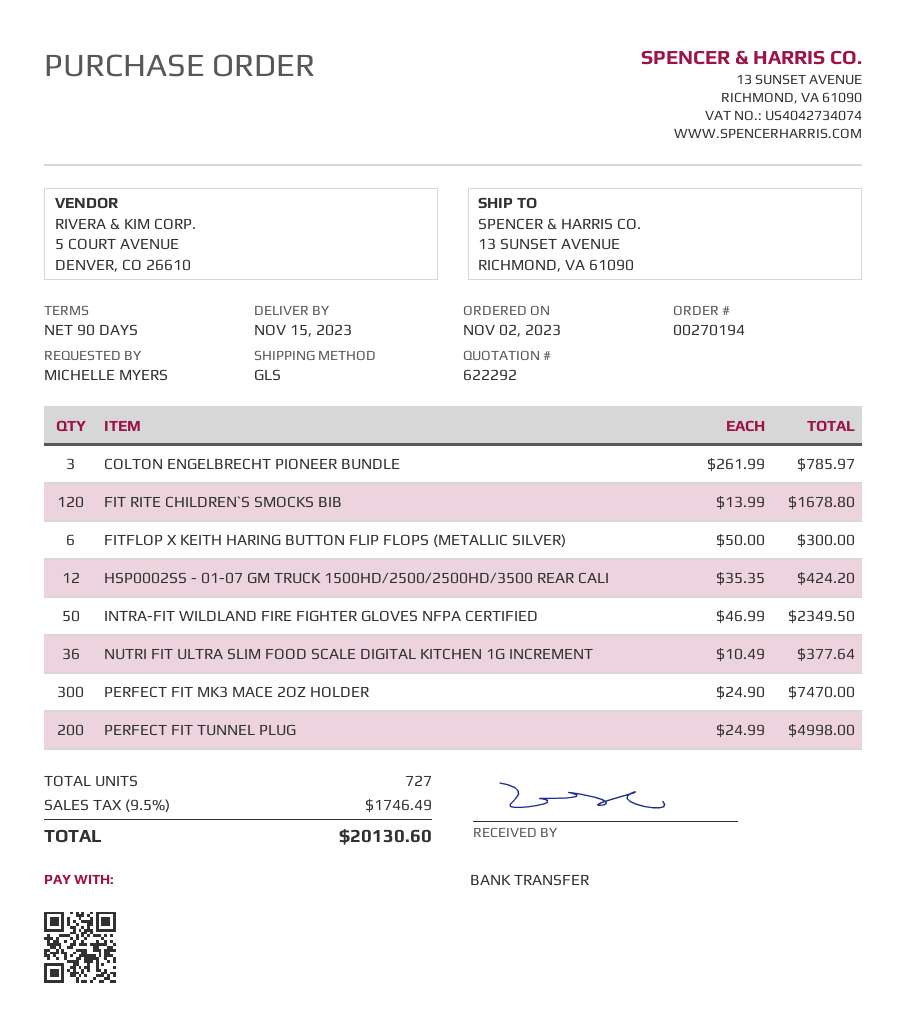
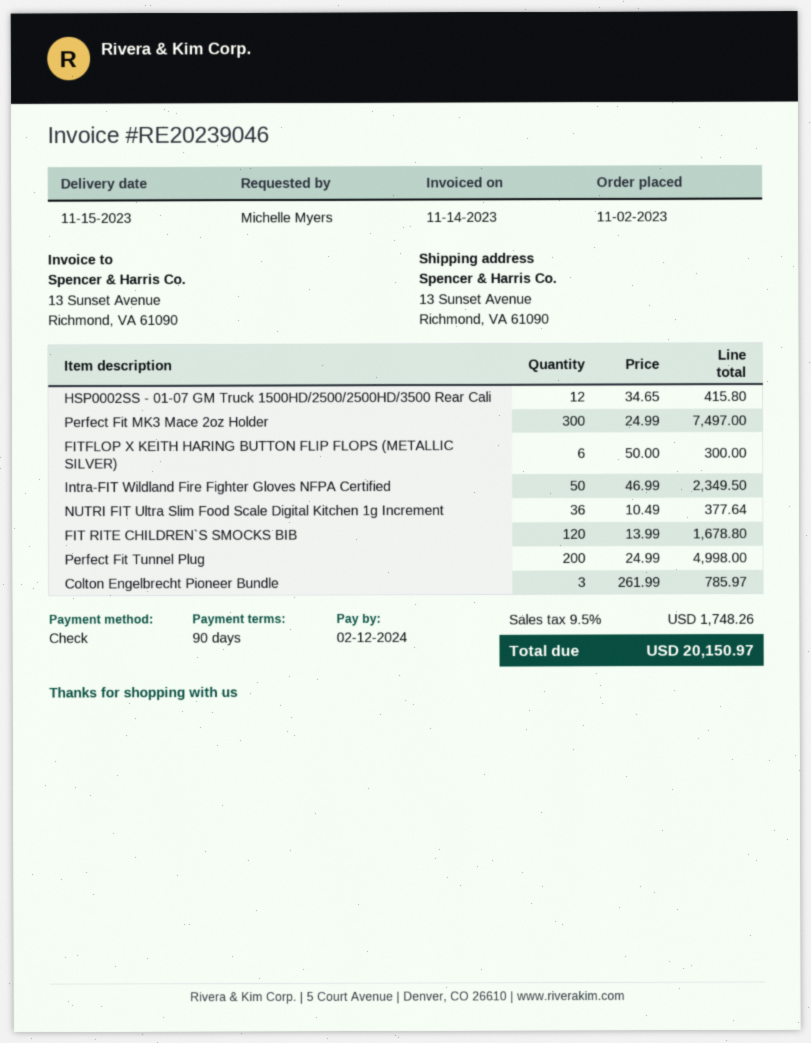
payment method: bank transfer -> cheque
HSP0002SS - 01-07 GM TRUCK 1500HD/2500/2500HD/3500 REAR CALI: 12 x 35.35 = 424.20 -> 12 x 34.65 = 415.80
PERFECT FIT MK3 MACE 2OZ HOLDER: 300 x 24.90 = 7470.00 -> 300 x 24.99 = 7497.00
tax: 9.5% = 1746.49 -> 9.5% = 1748.26
total: 20130.60 -> 20150.97

